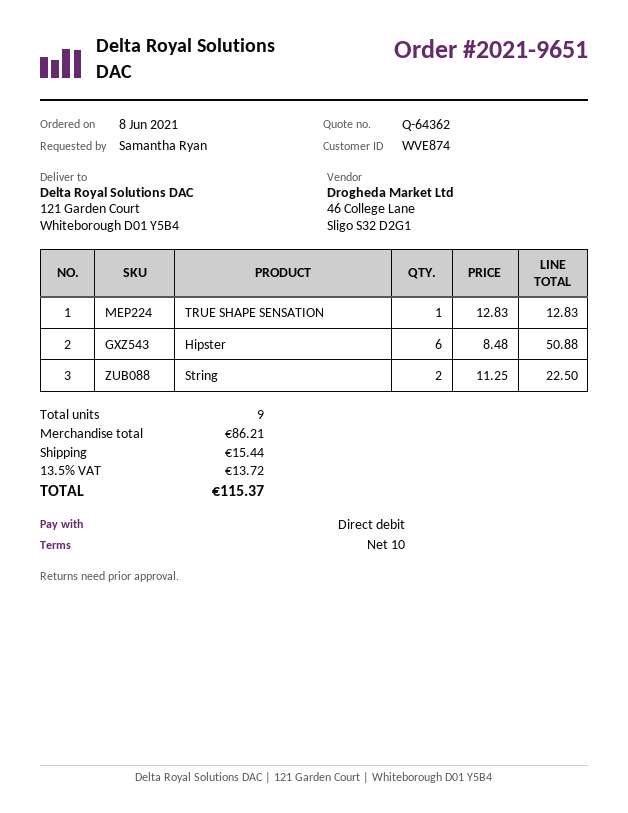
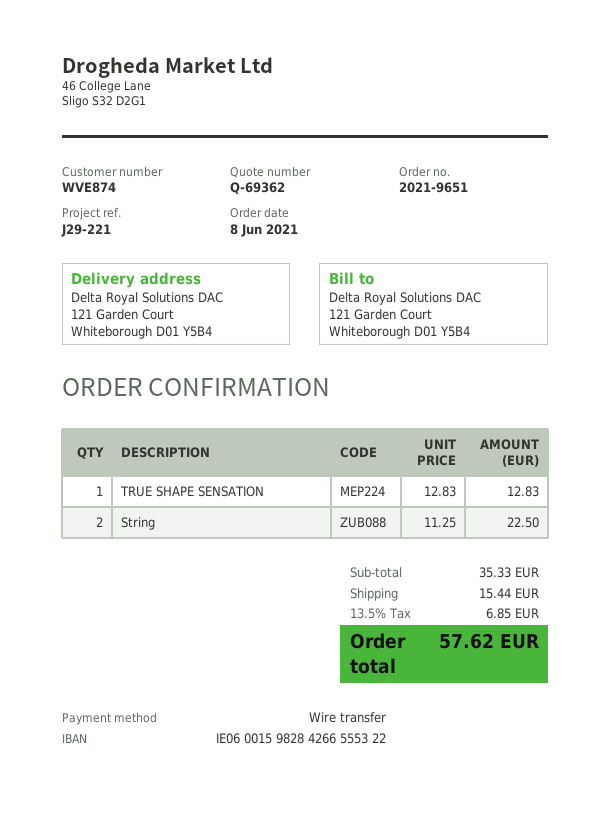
quote number: Q-64362 -> Q-69362
payment method: direct debit -> bank transfer
Hipster: 6 x 8.48 = 50.88 -> none
subtotal: 86.21 -> 35.33
tax: 13.5% = 13.72 -> 13.5% = 6.85
total: 115.37 -> 57.62

